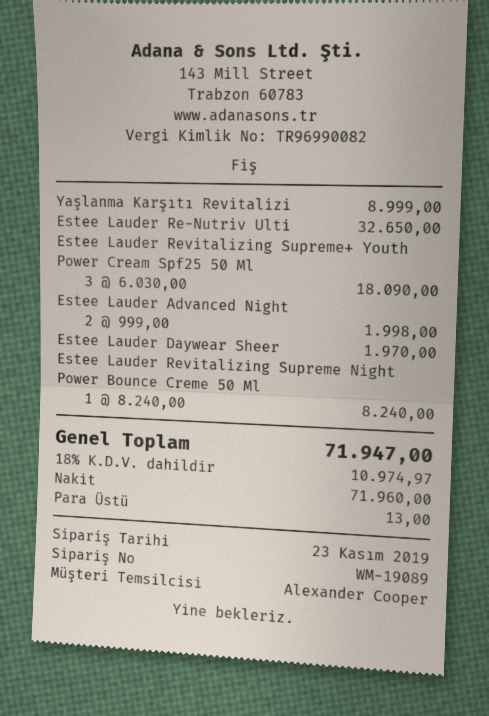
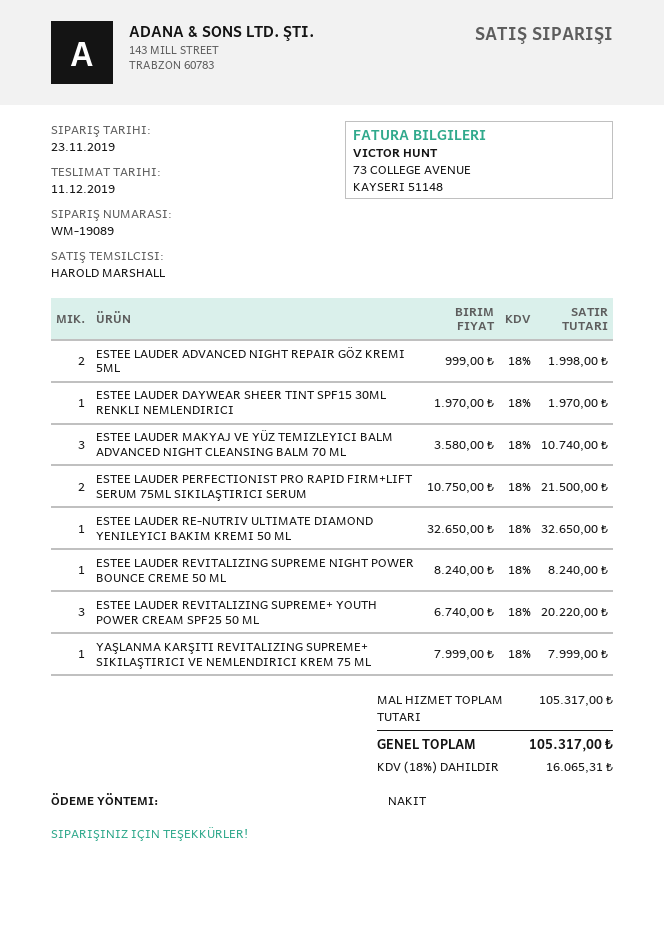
sales rep: Alexander Cooper -> HAROLD MARSHALL
Yaşlanma Karşıtı Revitalizi: 1 x 8999.00 = 8999.00 -> 1 x 7999.00 = 7999.00
Estee Lauder Revitalizing Supreme+ Youth Power Cream Spf25 50 Ml: 3 x 6030.00 = 18090.00 -> 3 x 6740.00 = 20220.00
ESTEE LAUDER MAKYAJ VE YÜZ TEMIZLEYICI BALM ADVANCED NIGHT CLEANSING BALM 70 ML: none -> 3 x 3580.00 = 10740.00
ESTEE LAUDER PERFECTIONIST PRO RAPID FIRM+LIFT SERUM 75ML SIKILAŞTIRICI SERUM: none -> 2 x 10750.00 = 21500.00
tax: 18% = 10974.97 -> 18% = 16065.31
total: 71947.00 -> 105317.00

